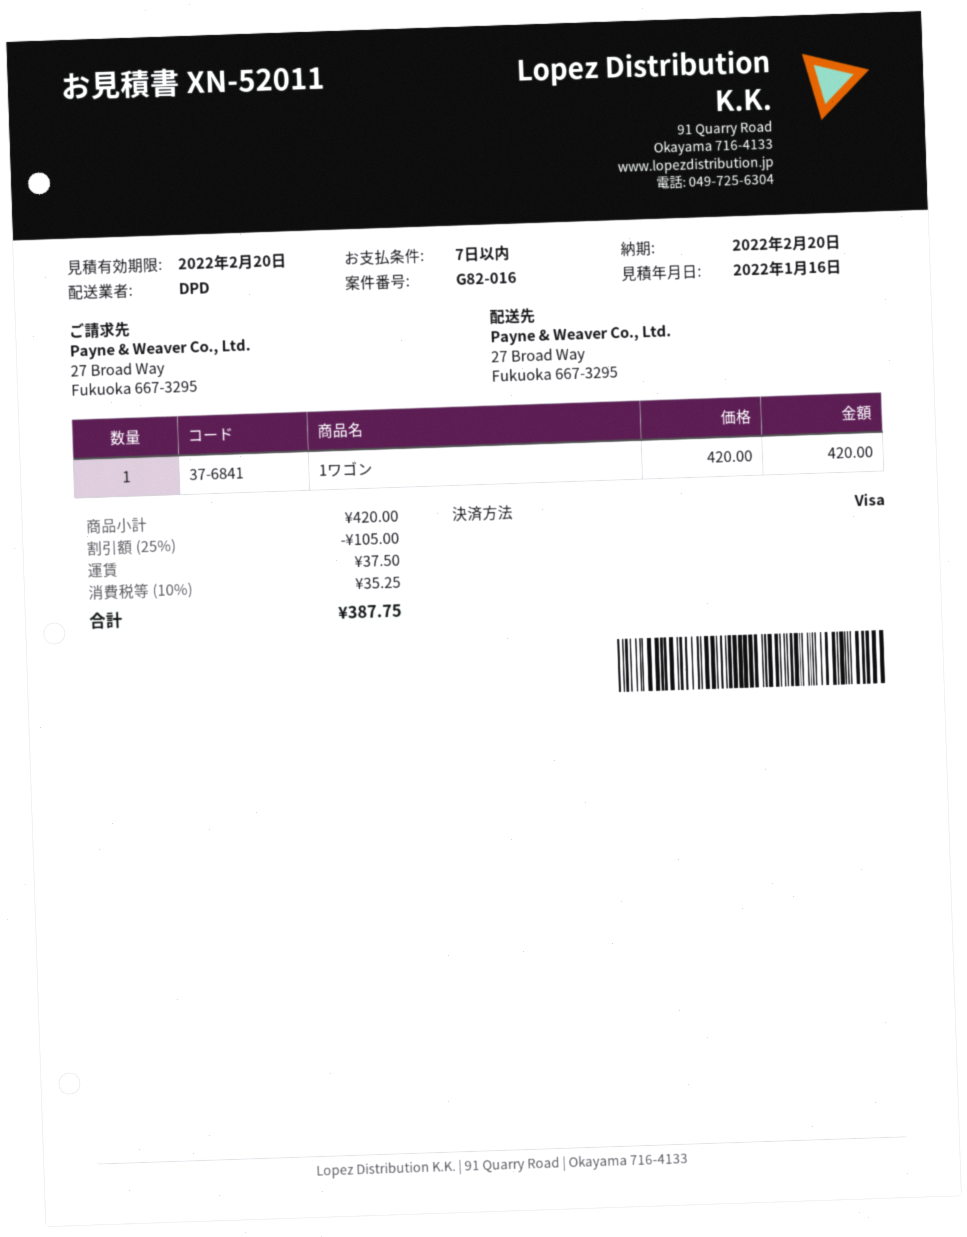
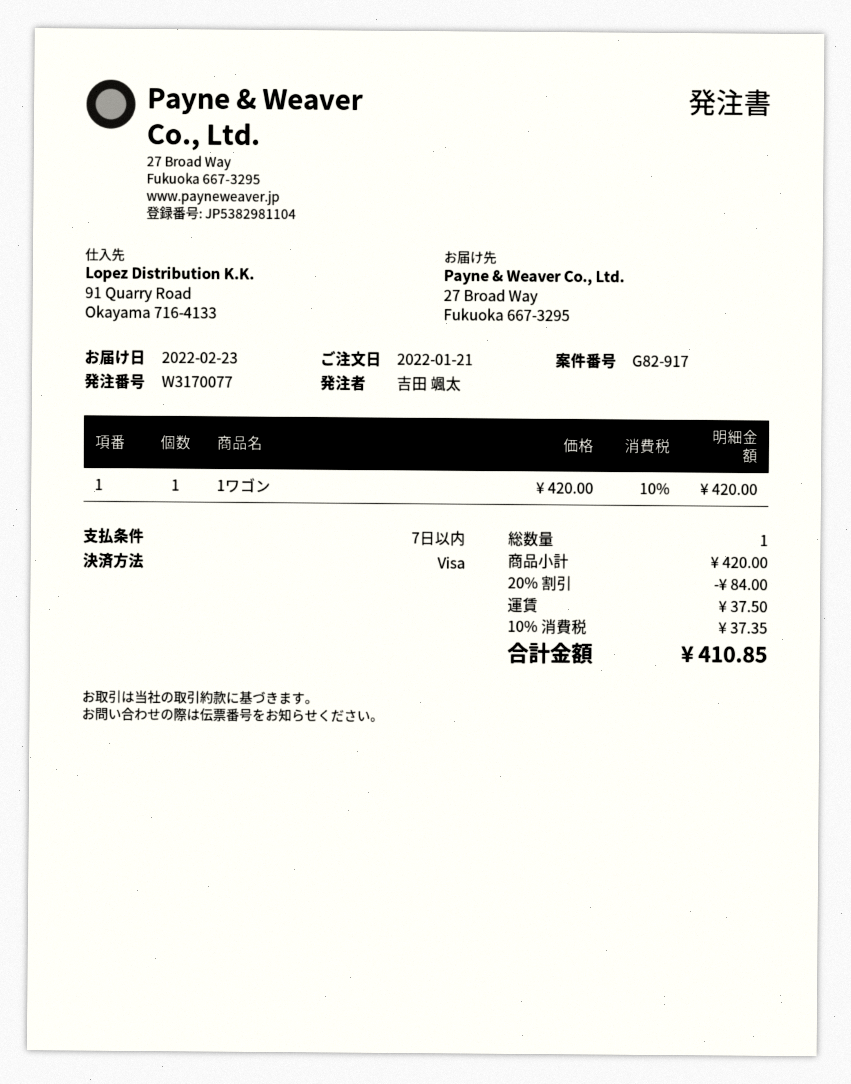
delivery date: 2022-02-20 -> 2022-02-23
reference: G82-016 -> G82-917
discount: 25% = 105.00 -> 20% = 84.00
tax: 10% = 35.25 -> 10% = 37.35
total: 387.75 -> 410.85

